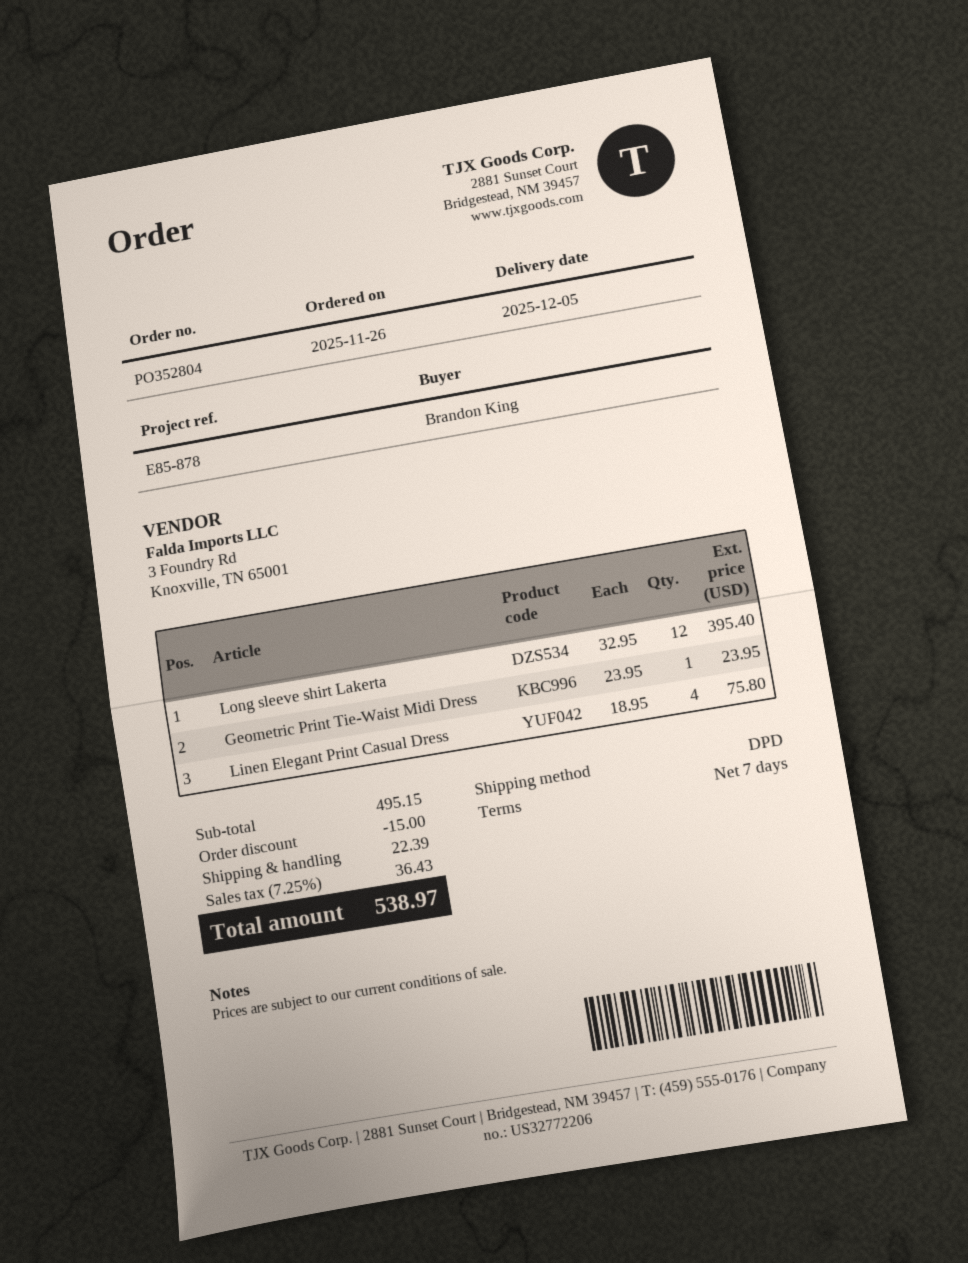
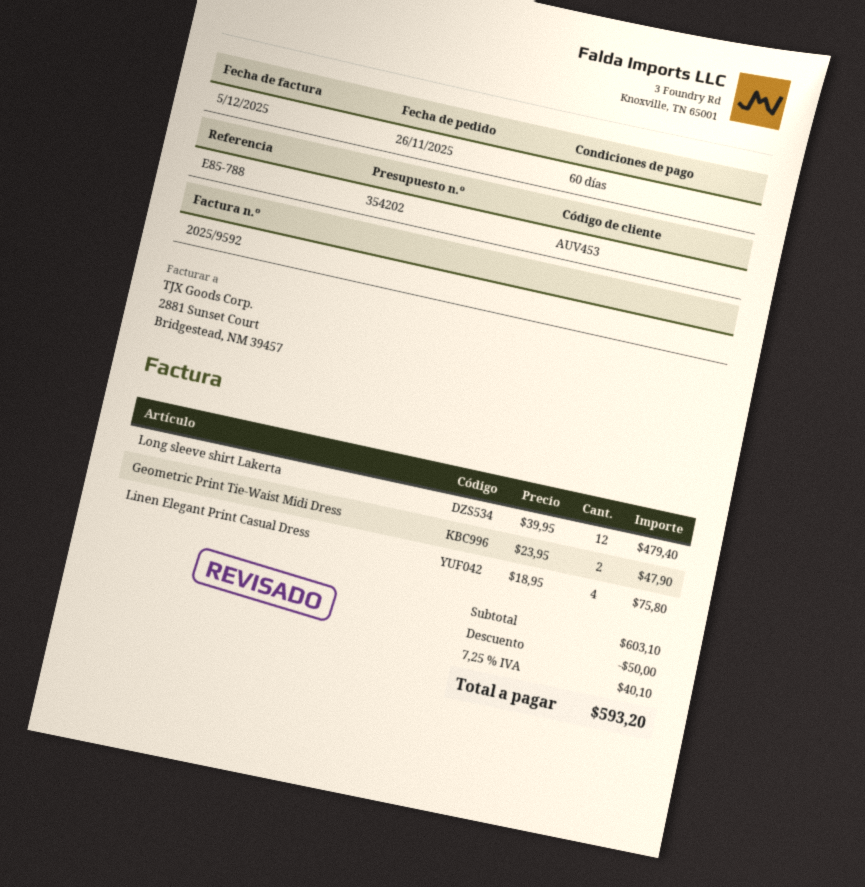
payment terms: 7 days -> 60 days
reference: E85-878 -> E85-788
Long sleeve shirt Lakerta: 12 x 32.95 = 395.40 -> 12 x 39.95 = 479.40
Geometric Print Tie-Waist Midi Dress: 1 x 23.95 = 23.95 -> 2 x 23.95 = 47.90
subtotal: 495.15 -> 603.10
discount: 15.00 -> 50.00
shipping: 22.39 -> none
tax: 7.25% = 36.43 -> 7.25% = 40.10
total: 538.97 -> 593.20

